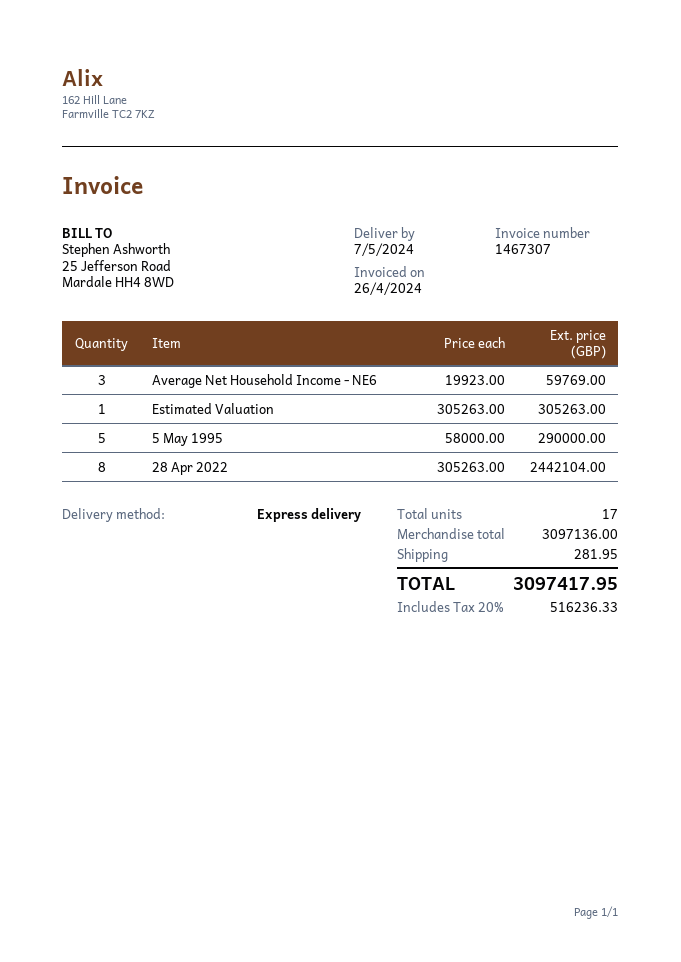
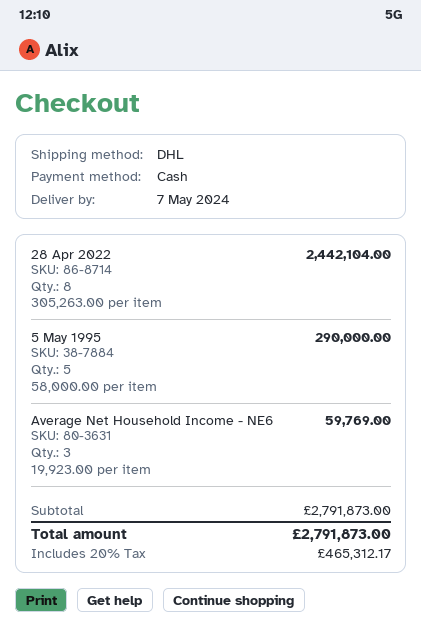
shipping method: express -> DHL
Estimated Valuation: 1 x 305263.00 = 305263.00 -> none
subtotal: 3097136.00 -> 2791873.00
shipping: 281.95 -> none
tax: 20% = 516236.33 -> 20% = 465312.17
total: 3097417.95 -> 2791873.00

